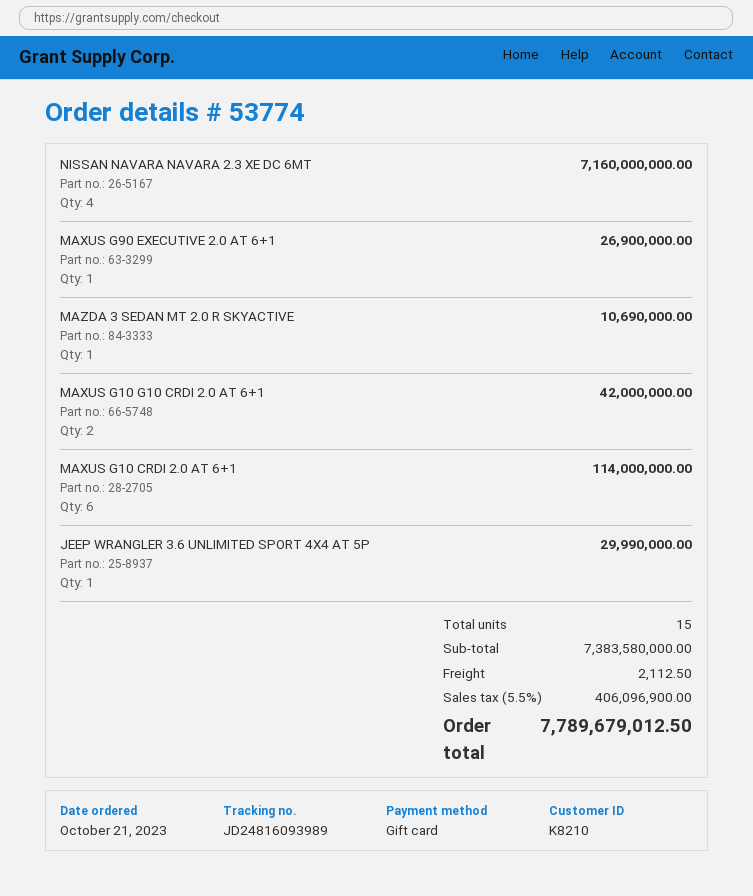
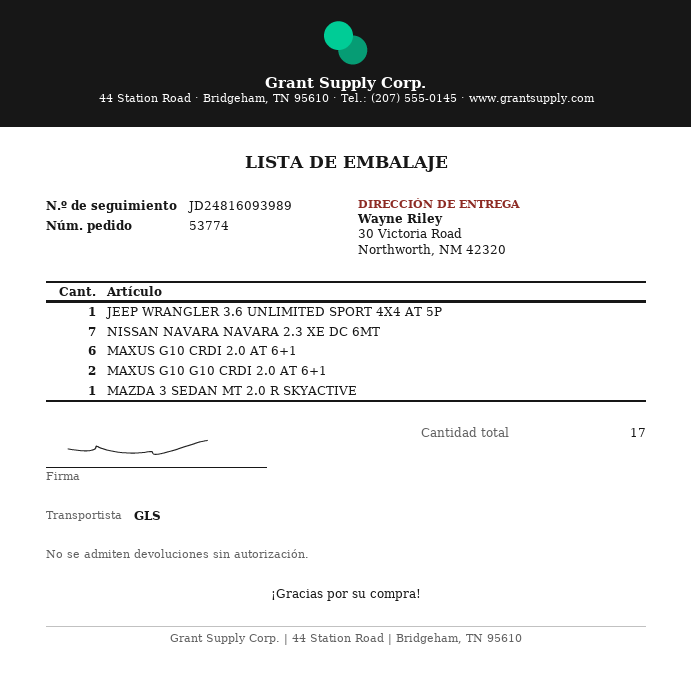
NISSAN NAVARA NAVARA 2.3 XE DC 6MT: 4 -> 7
MAXUS G90 EXECUTIVE 2.0 AT 6+1: 1 -> none
total quantity: 15 -> 17

